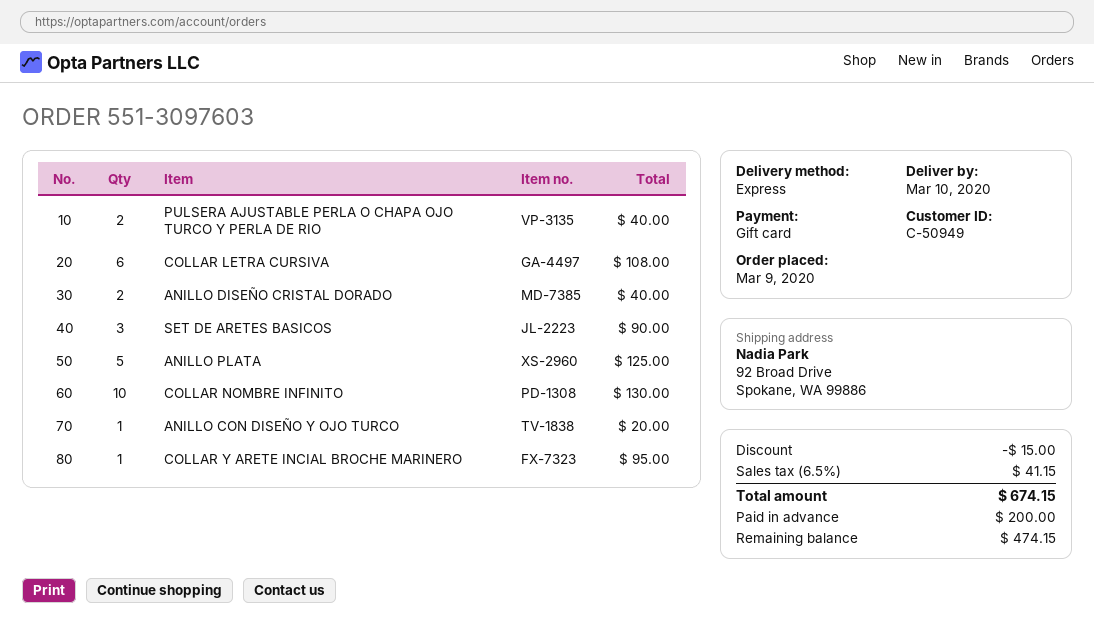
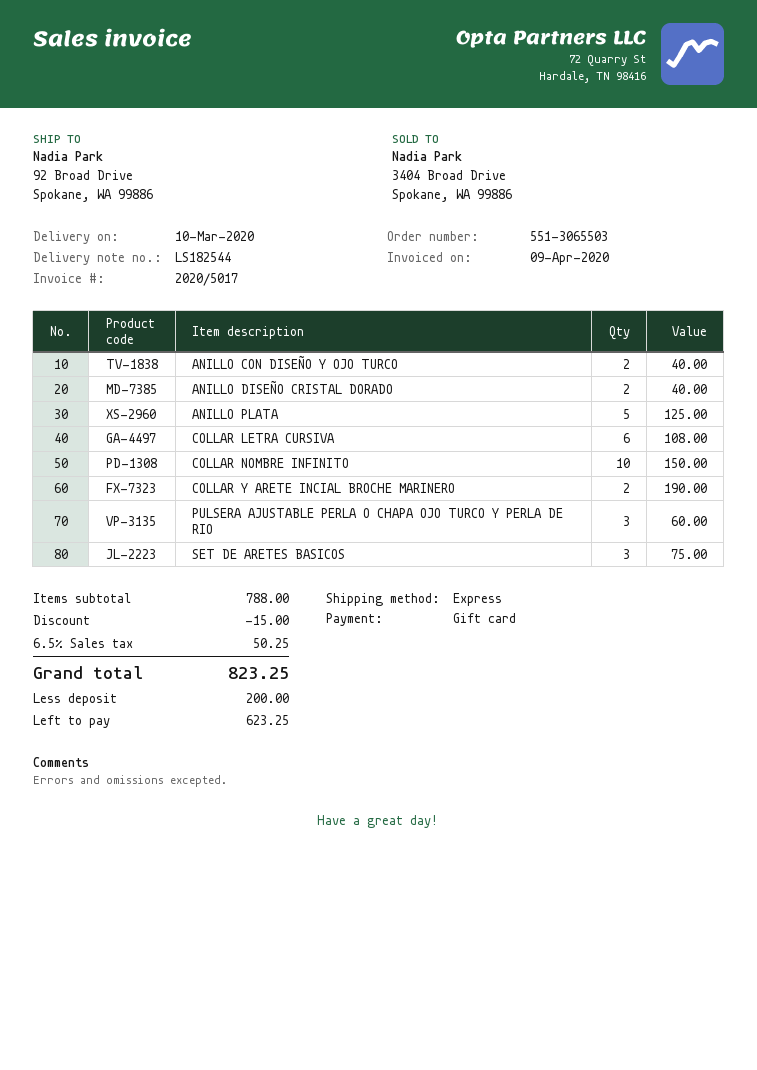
order number: 551-3097603 -> 551-3065503
PULSERA AJUSTABLE PERLA O CHAPA OJO TURCO Y PERLA DE RIO: 2 for 40.00 -> 3 for 60.00
SET DE ARETES BASICOS: 3 for 90.00 -> 3 for 75.00
COLLAR NOMBRE INFINITO: 10 for 130.00 -> 10 for 150.00
ANILLO CON DISEÑO Y OJO TURCO: 1 for 20.00 -> 2 for 40.00
COLLAR Y ARETE INCIAL BROCHE MARINERO: 1 for 95.00 -> 2 for 190.00
tax: 6.5% = 41.15 -> 6.5% = 50.25
total: 674.15 -> 823.25
balance: 474.15 -> 623.25

